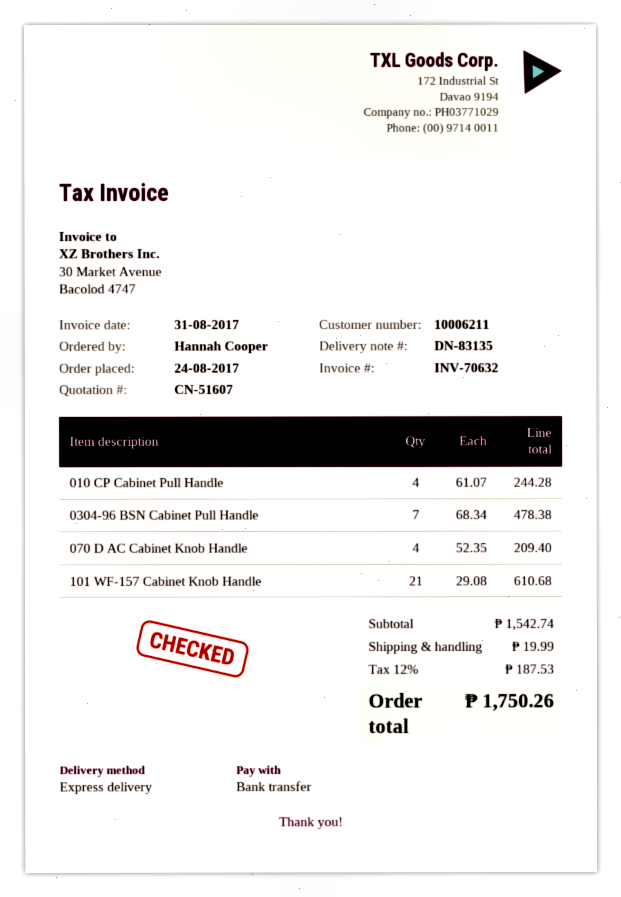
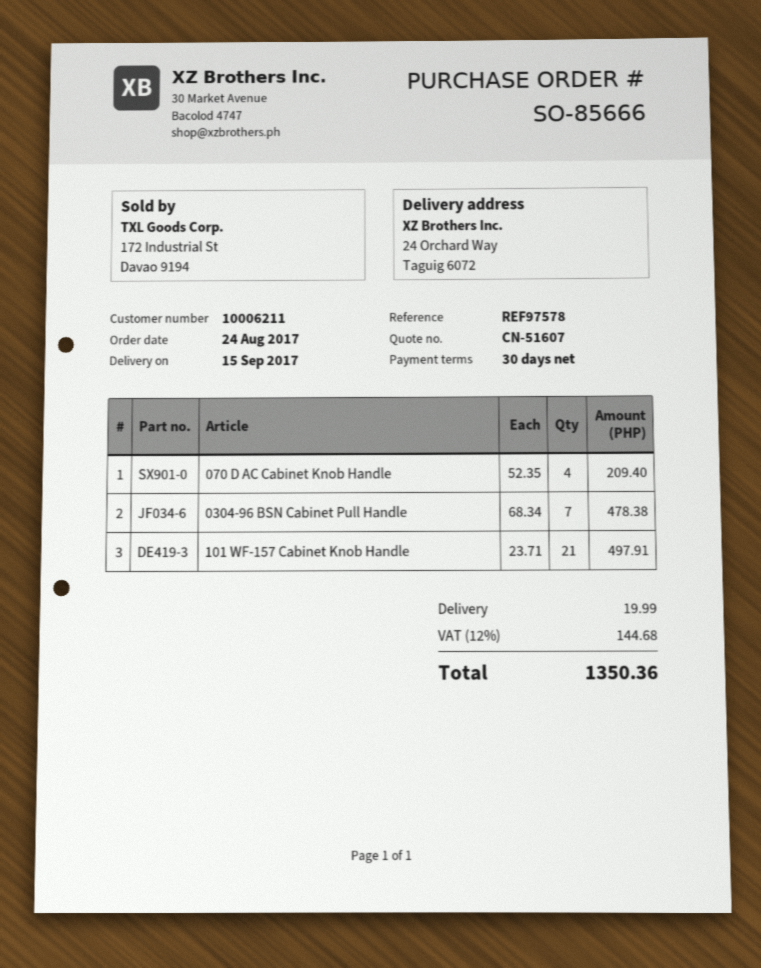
010 CP Cabinet Pull Handle: 4 x 61.07 = 244.28 -> none
101 WF-157 Cabinet Knob Handle: 21 x 29.08 = 610.68 -> 21 x 23.71 = 497.91
tax: 12% = 187.53 -> 12% = 144.68
total: 1750.26 -> 1350.36

